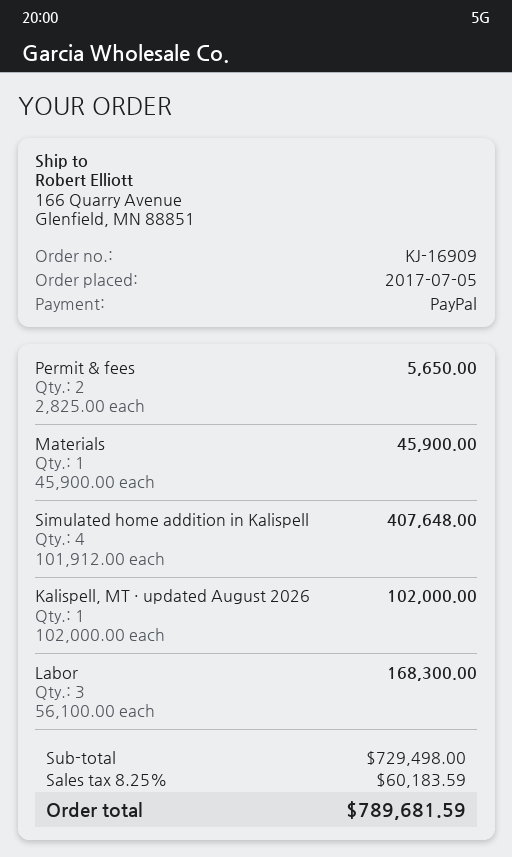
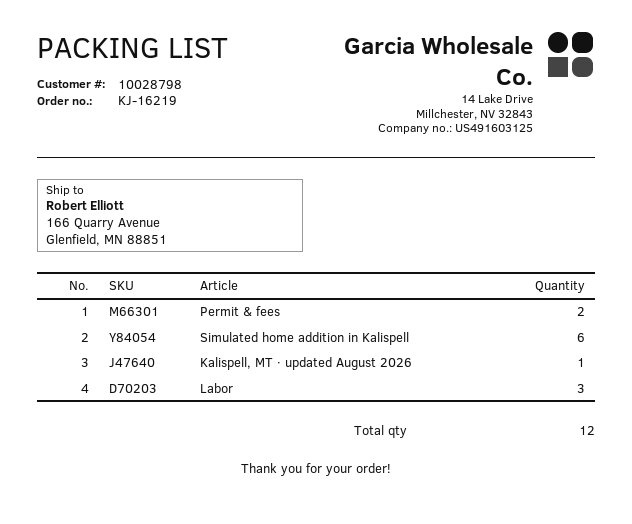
order number: KJ-16909 -> KJ-16219
Materials: 1 -> none
Simulated home addition in Kalispell: 4 -> 6

